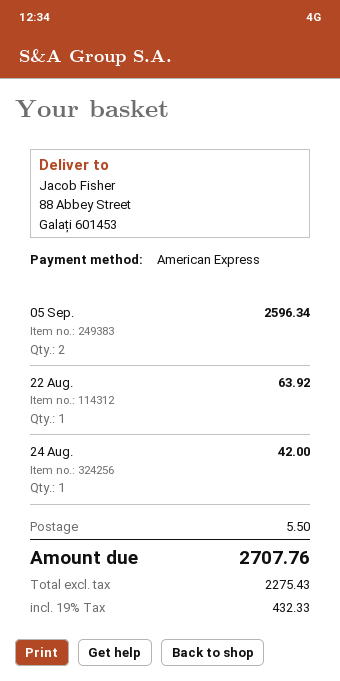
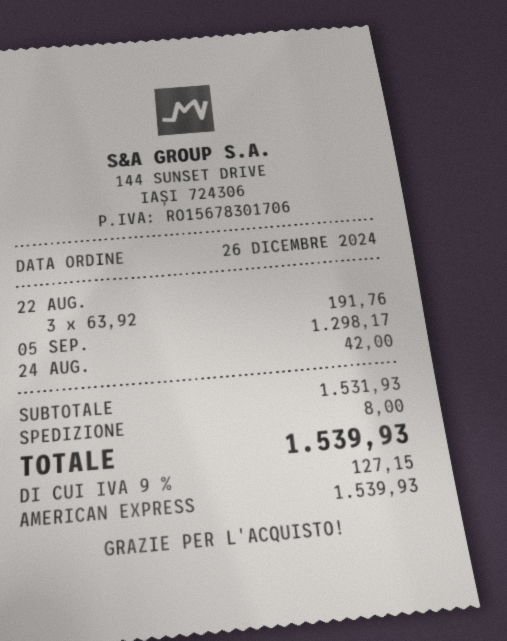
05 Sep.: 2 for 2596.34 -> 1 for 1298.17
22 Aug.: 1 for 63.92 -> 3 for 191.76
shipping: 5.50 -> 8.00
tax: 19% = 432.33 -> 9% = 127.15
total: 2707.76 -> 1539.93

